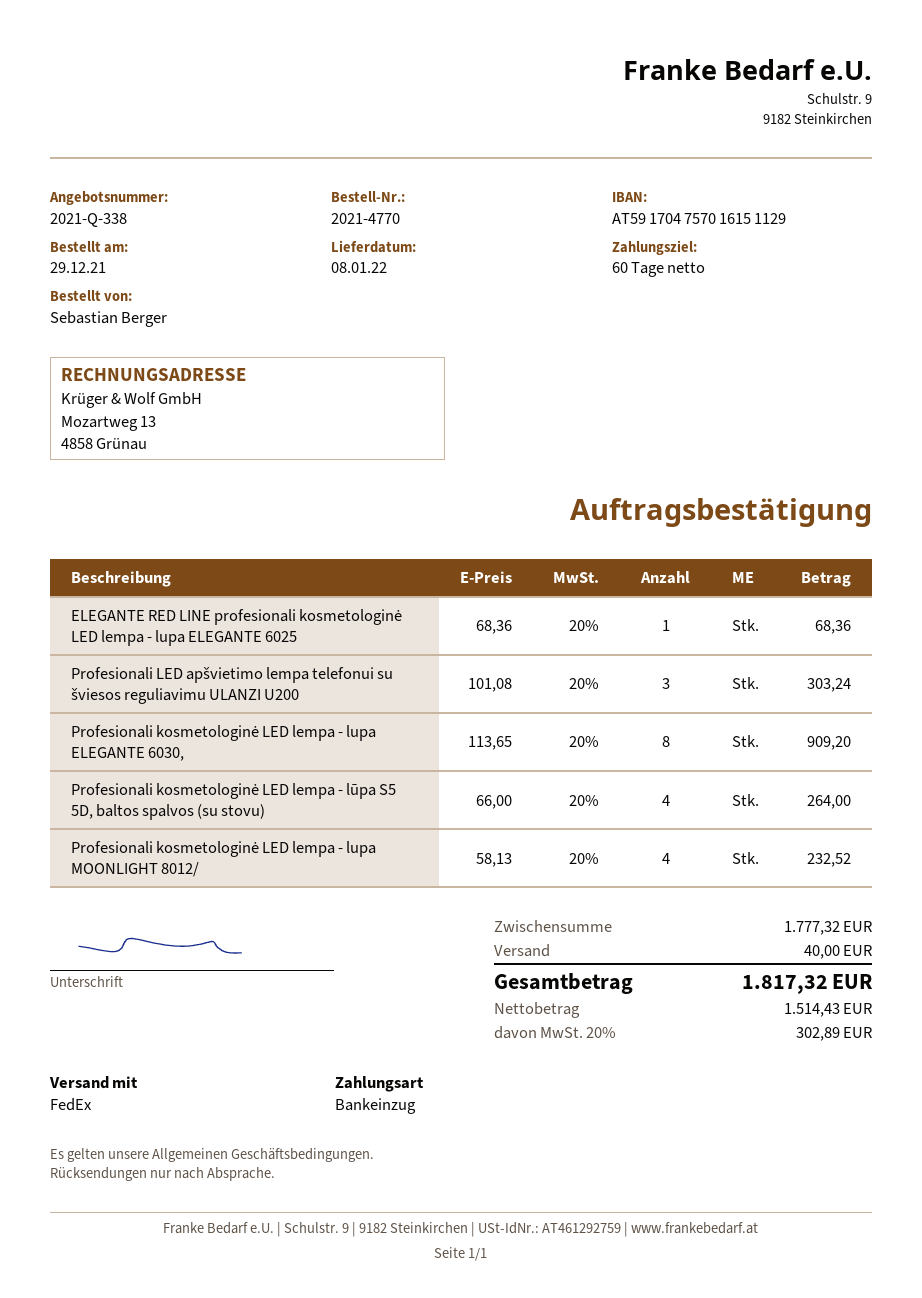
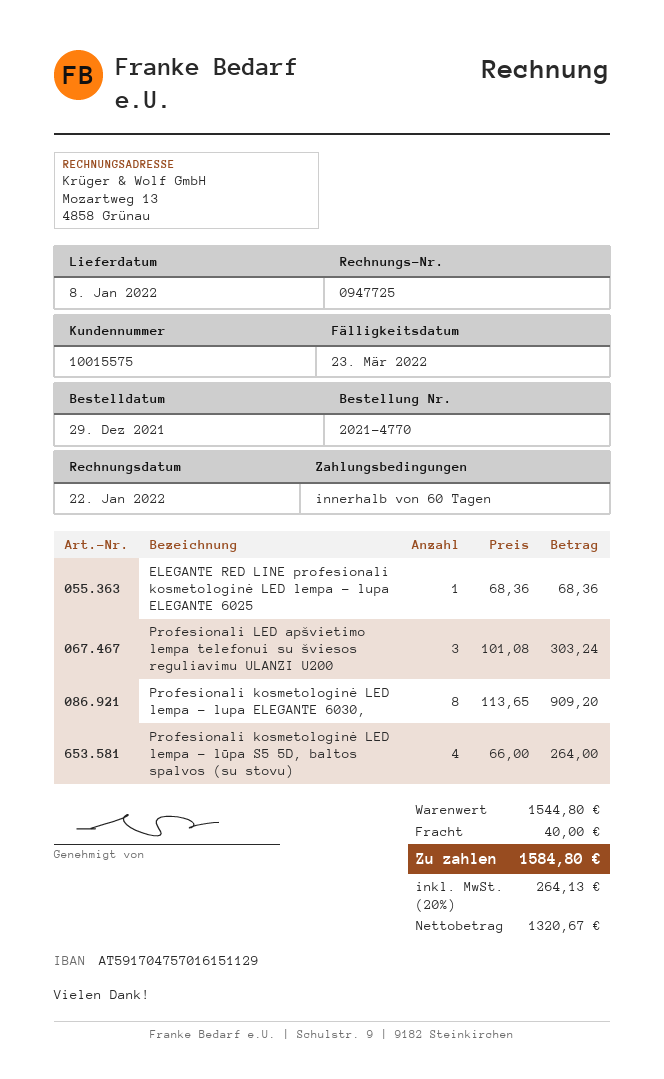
Profesionali kosmetologinė LED lempa - lupa MOONLIGHT 8012/: 4 x 58.13 = 232.52 -> none
subtotal: 1777.32 -> 1544.80
net: 1514.43 -> 1320.67
tax: 20% = 302.89 -> 20% = 264.13
total: 1817.32 -> 1584.80

